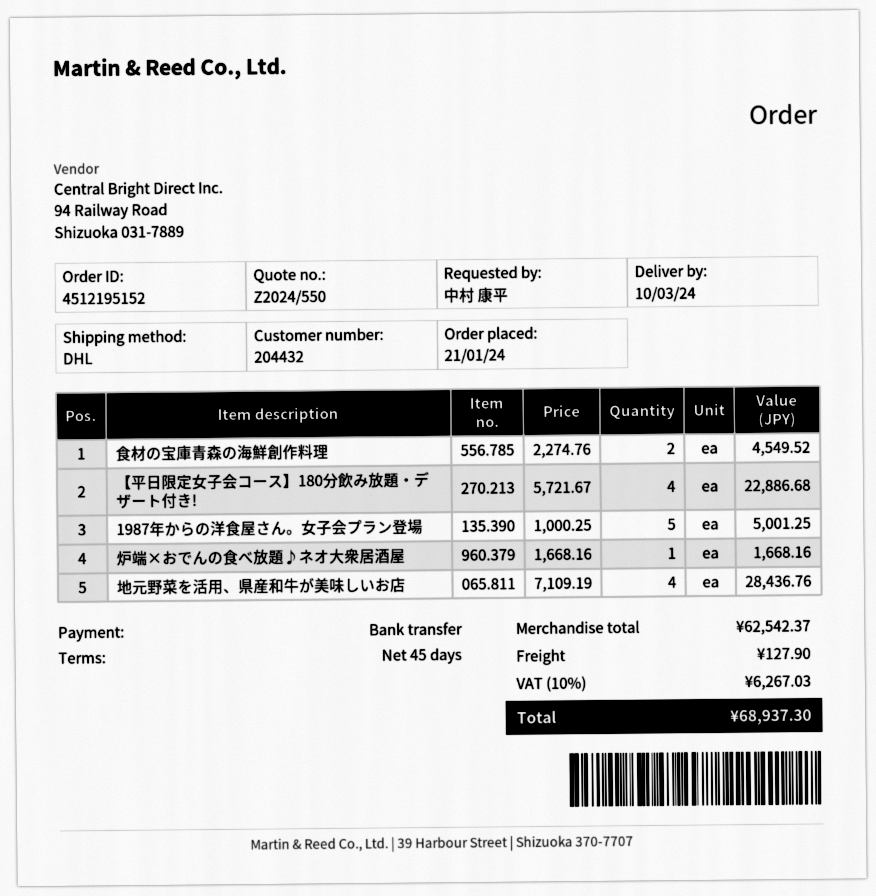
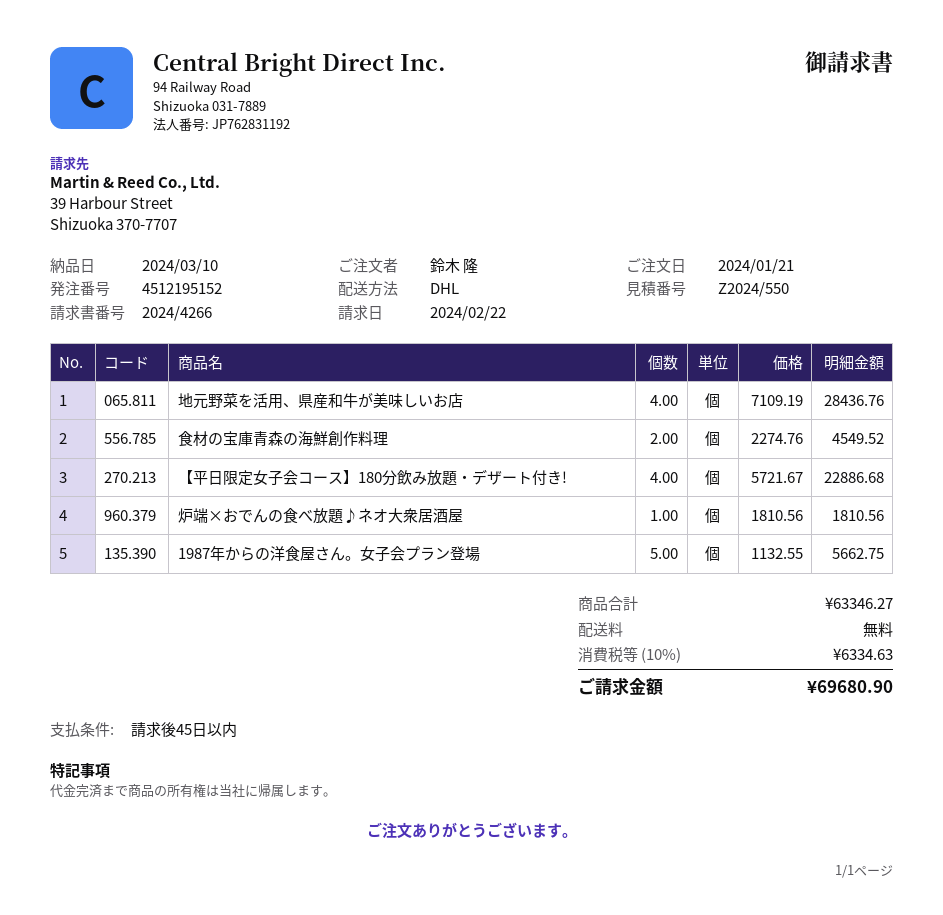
ordered by: 中村 康平 -> 鈴木 隆
1987年からの洋食屋さん。女子会プラン登場: 5 x 1000.25 = 5001.25 -> 5 x 1132.55 = 5662.75
炉端×おでんの食べ放題♪ネオ大衆居酒屋: 1 x 1668.16 = 1668.16 -> 1 x 1810.56 = 1810.56
subtotal: 62542.37 -> 63346.27
shipping: 127.90 -> 0.00
tax: 10% = 6267.03 -> 10% = 6334.63
total: 68937.30 -> 69680.90

